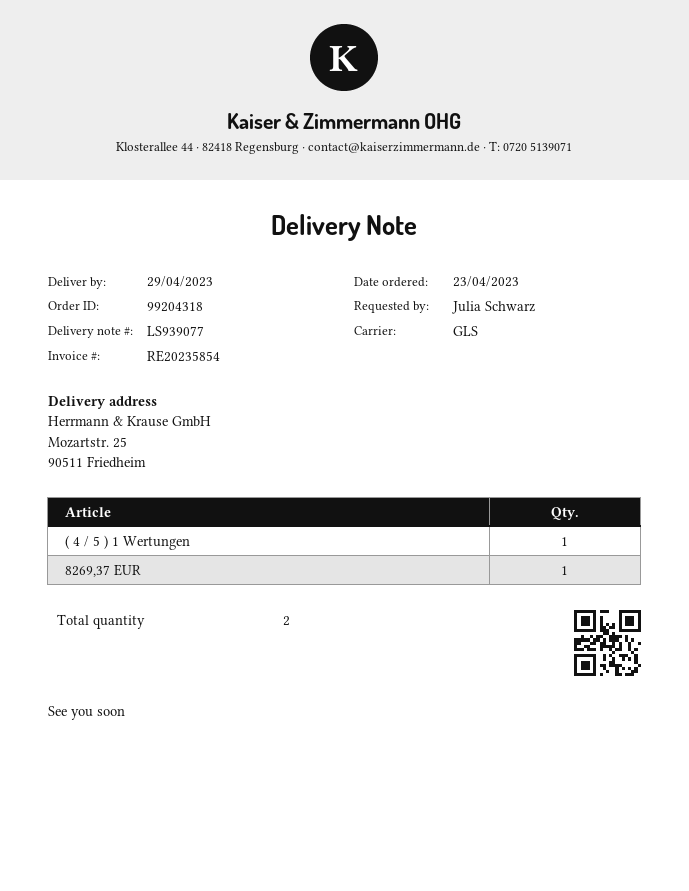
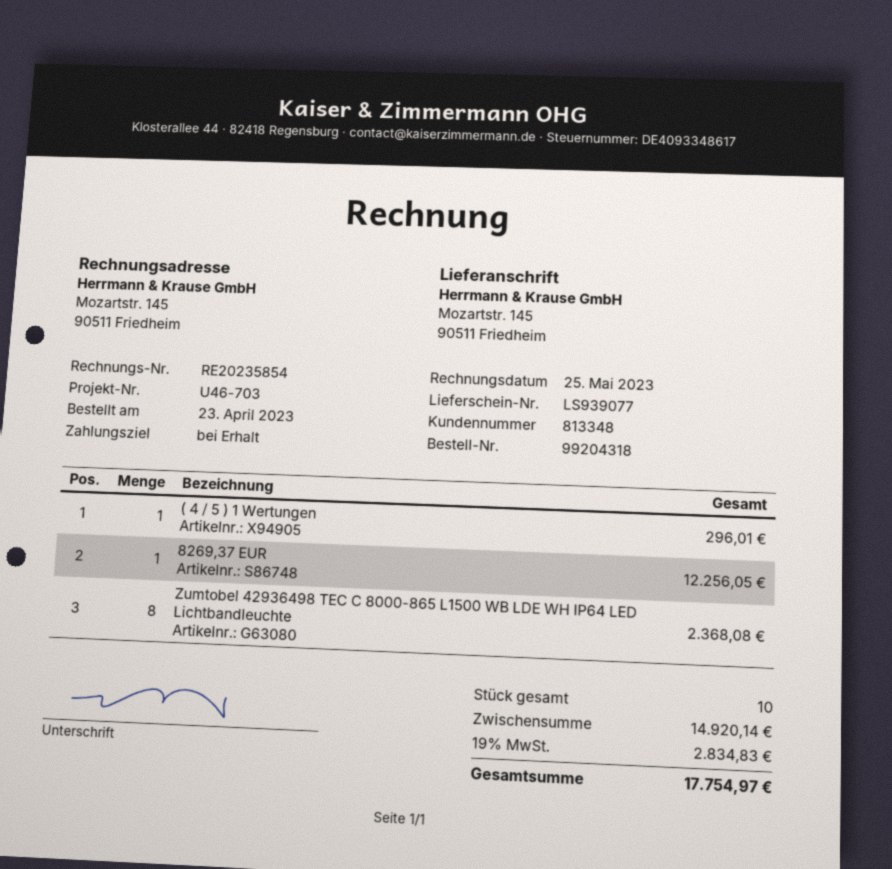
ship to: Mozartstr. 25, 90511 Friedheim -> Mozartstr. 145, 90511 Friedheim
Zumtobel 42936498 TEC C 8000-865 L1500 WB LDE WH IP64 LED Lichtbandleuchte: none -> 8
total quantity: 2 -> 10

